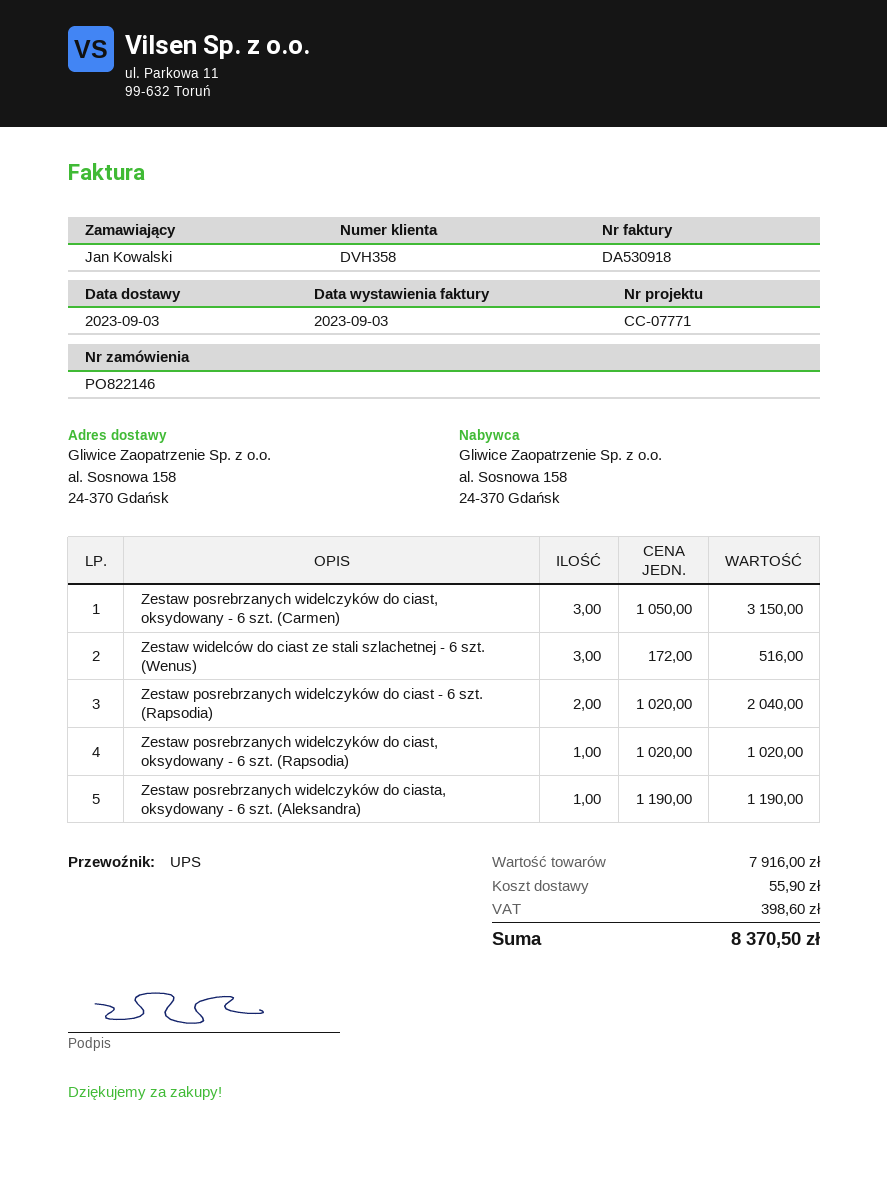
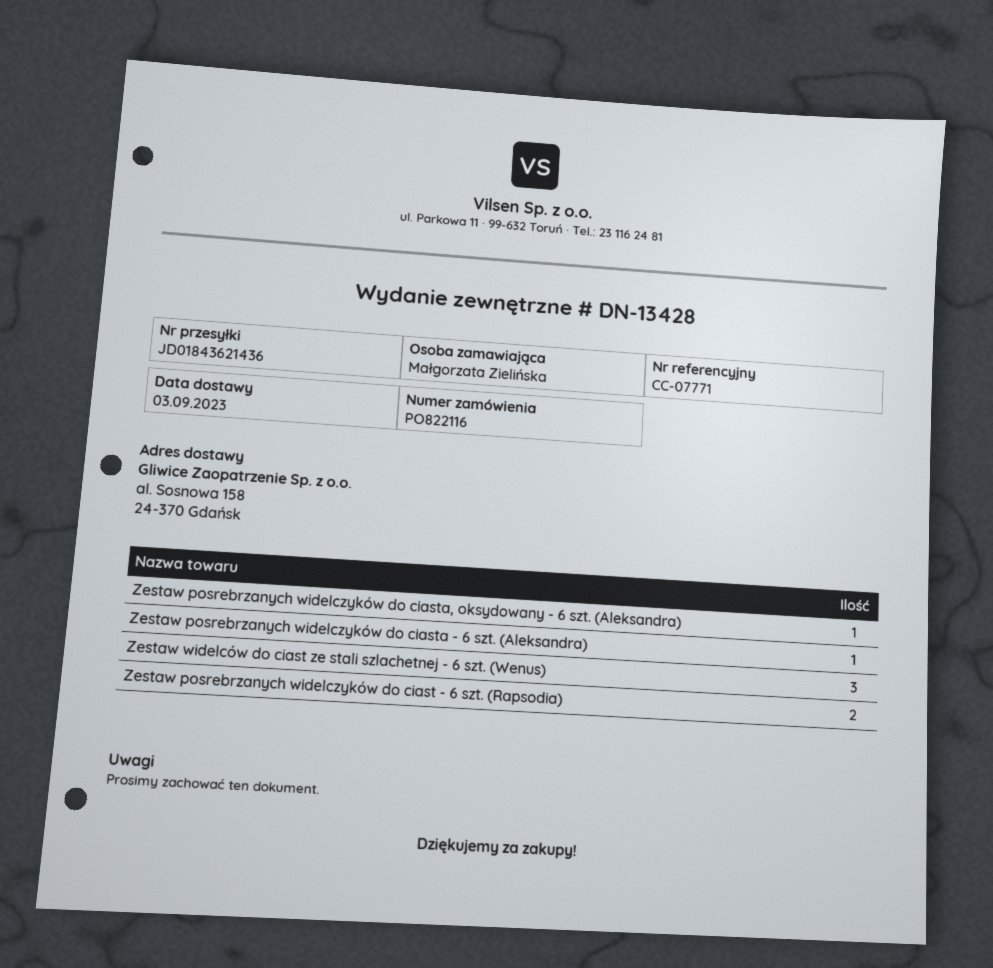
order number: PO822146 -> PO822116
ordered by: Jan Kowalski -> Małgorzata Zielińska
Zestaw posrebrzanych widelczyków do ciast, oksydowany - 6 szt. (Carmen): 3 -> none
Zestaw posrebrzanych widelczyków do ciast, oksydowany - 6 szt. (Rapsodia): 1 -> none
Zestaw posrebrzanych widelczyków do ciasta - 6 szt. (Aleksandra): none -> 1

